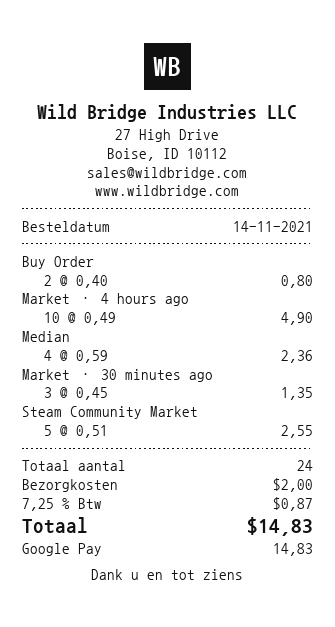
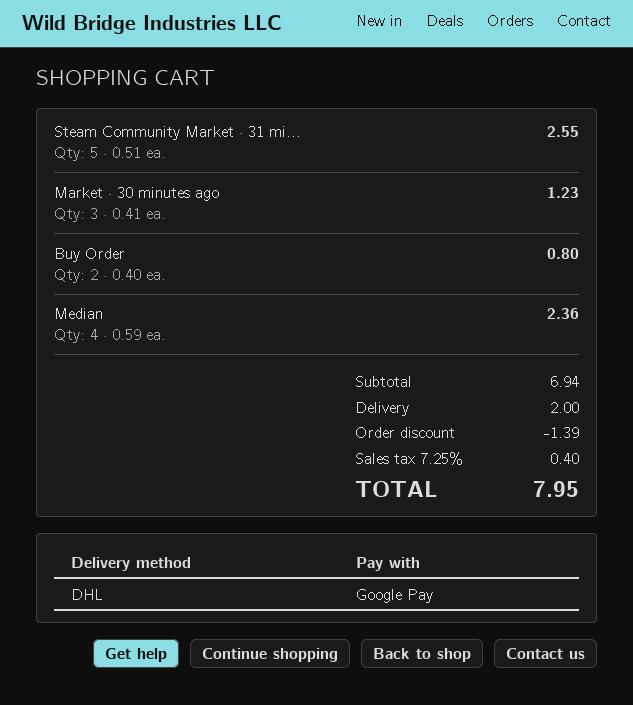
Market · 4 hours ago: 10 x 0.49 = 4.90 -> none
Market · 30 minutes ago: 3 x 0.45 = 1.35 -> 3 x 0.41 = 1.23
discount: none -> 1.39
tax: 7.25% = 0.87 -> 7.25% = 0.40
total: 14.83 -> 7.95

